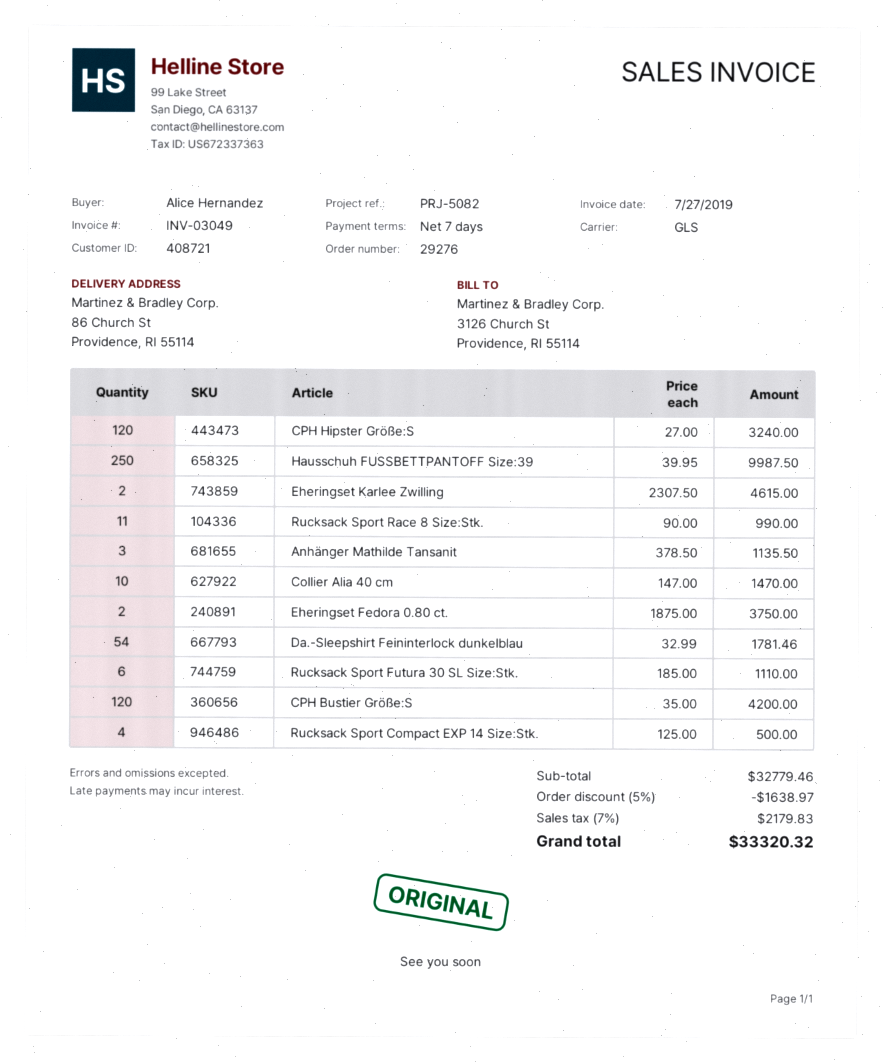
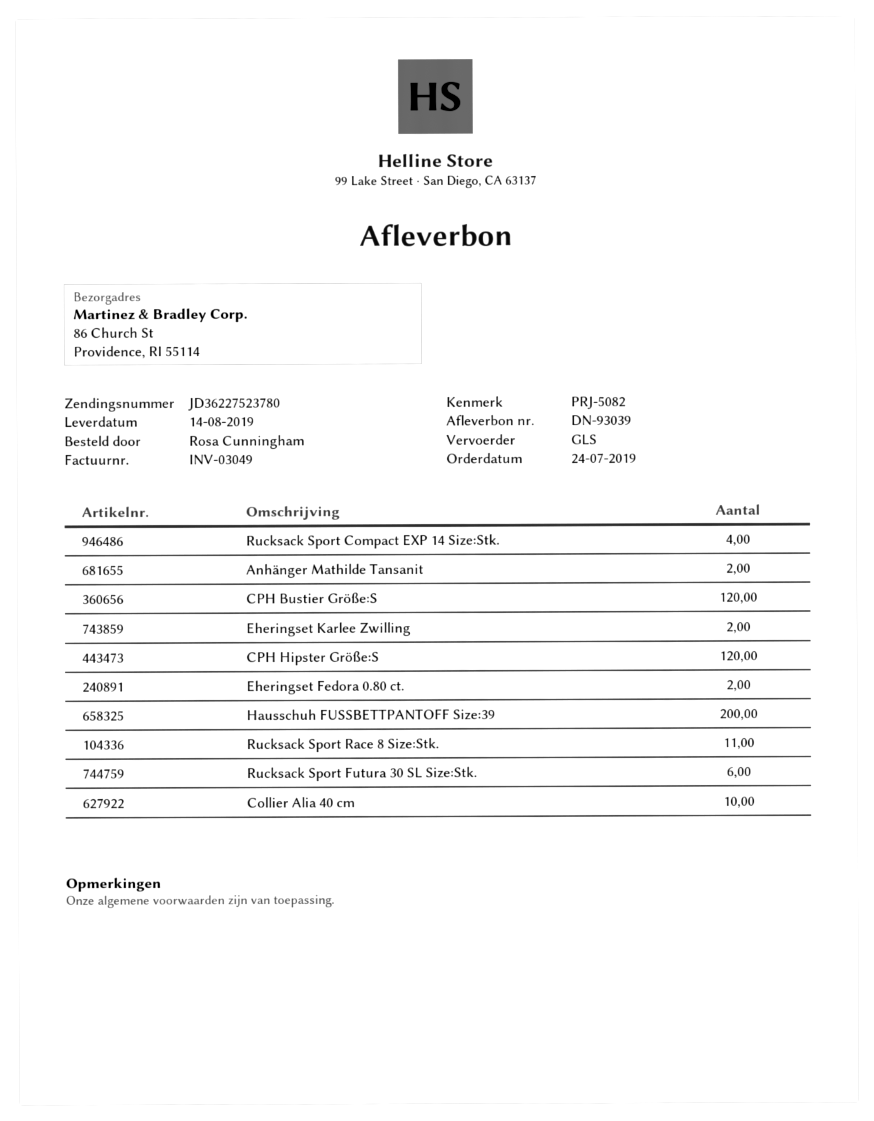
ordered by: Alice Hernandez -> Rosa Cunningham
Hausschuh FUSSBETTPANTOFF Size:39: 250 -> 200
Anhänger Mathilde Tansanit: 3 -> 2
Da.-Sleepshirt Feininterlock dunkelblau: 54 -> none

